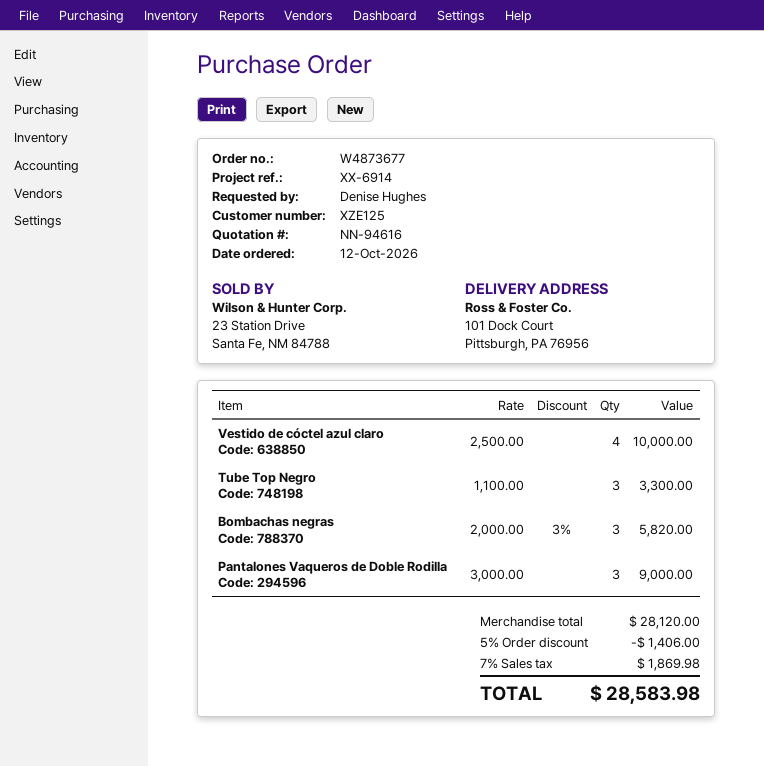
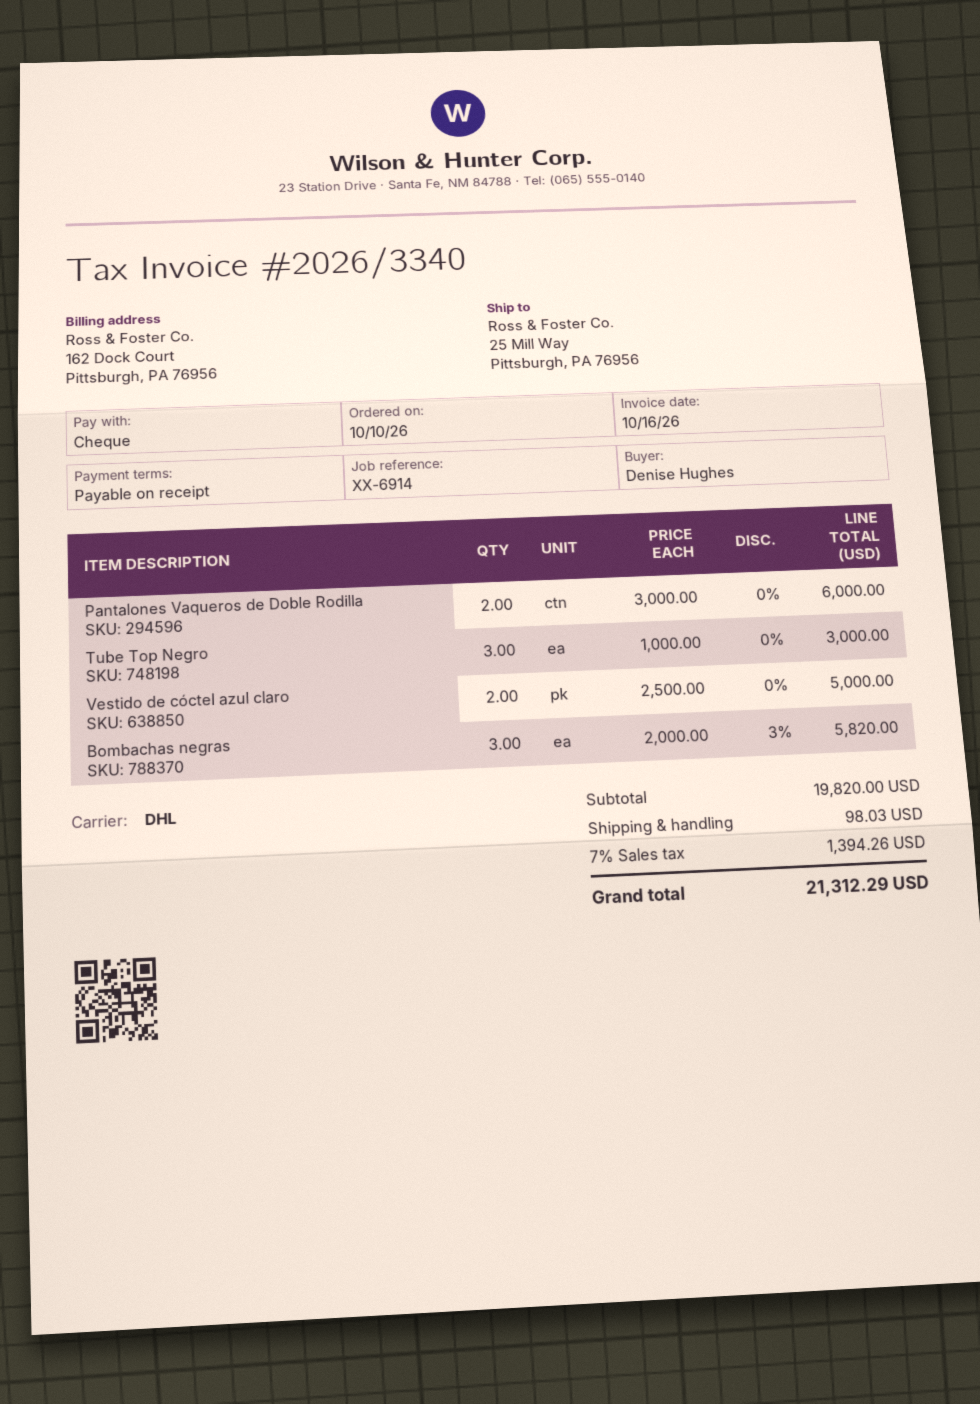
order date: 2026-10-12 -> 2026-10-10
ship to: 101 Dock Court, Pittsburgh, PA 76956 -> 25 Mill Way, Pittsburgh, PA 76956
Vestido de cóctel azul claro: 4 x 2500.00 = 10000.00 -> 2 x 2500.00 = 5000.00
Tube Top Negro: 3 x 1100.00 = 3300.00 -> 3 x 1000.00 = 3000.00
Pantalones Vaqueros de Doble Rodilla: 3 x 3000.00 = 9000.00 -> 2 x 3000.00 = 6000.00
subtotal: 28120.00 -> 19820.00
discount: 5% = 1406.00 -> none
shipping: none -> 98.03
tax: 7% = 1869.98 -> 7% = 1394.26
total: 28583.98 -> 21312.29

